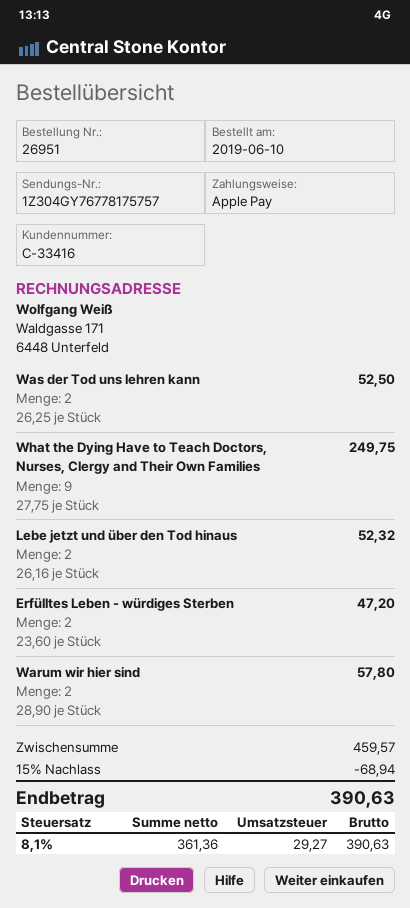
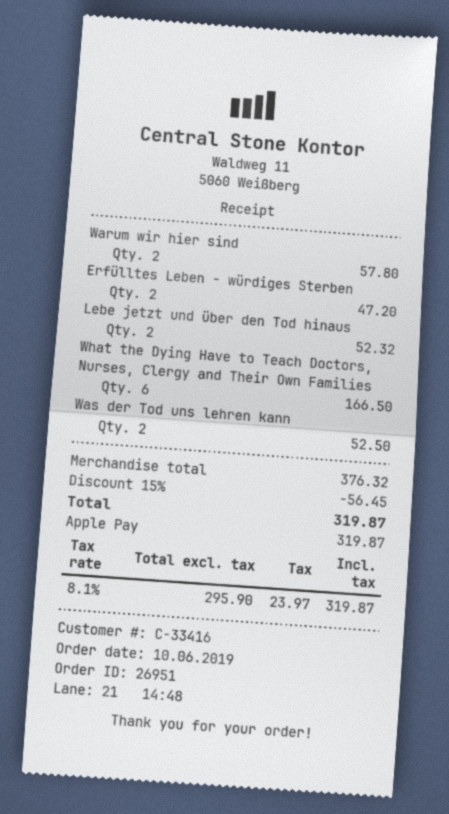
What the Dying Have to Teach Doctors, Nurses, Clergy and Their Own Families: 9 for 249.75 -> 6 for 166.50
subtotal: 459.57 -> 376.32
discount: 15% = 68.94 -> 15% = 56.45
net: 361.36 -> 295.90
tax: 8.1% = 29.27 -> 8.1% = 23.97
total: 390.63 -> 319.87

